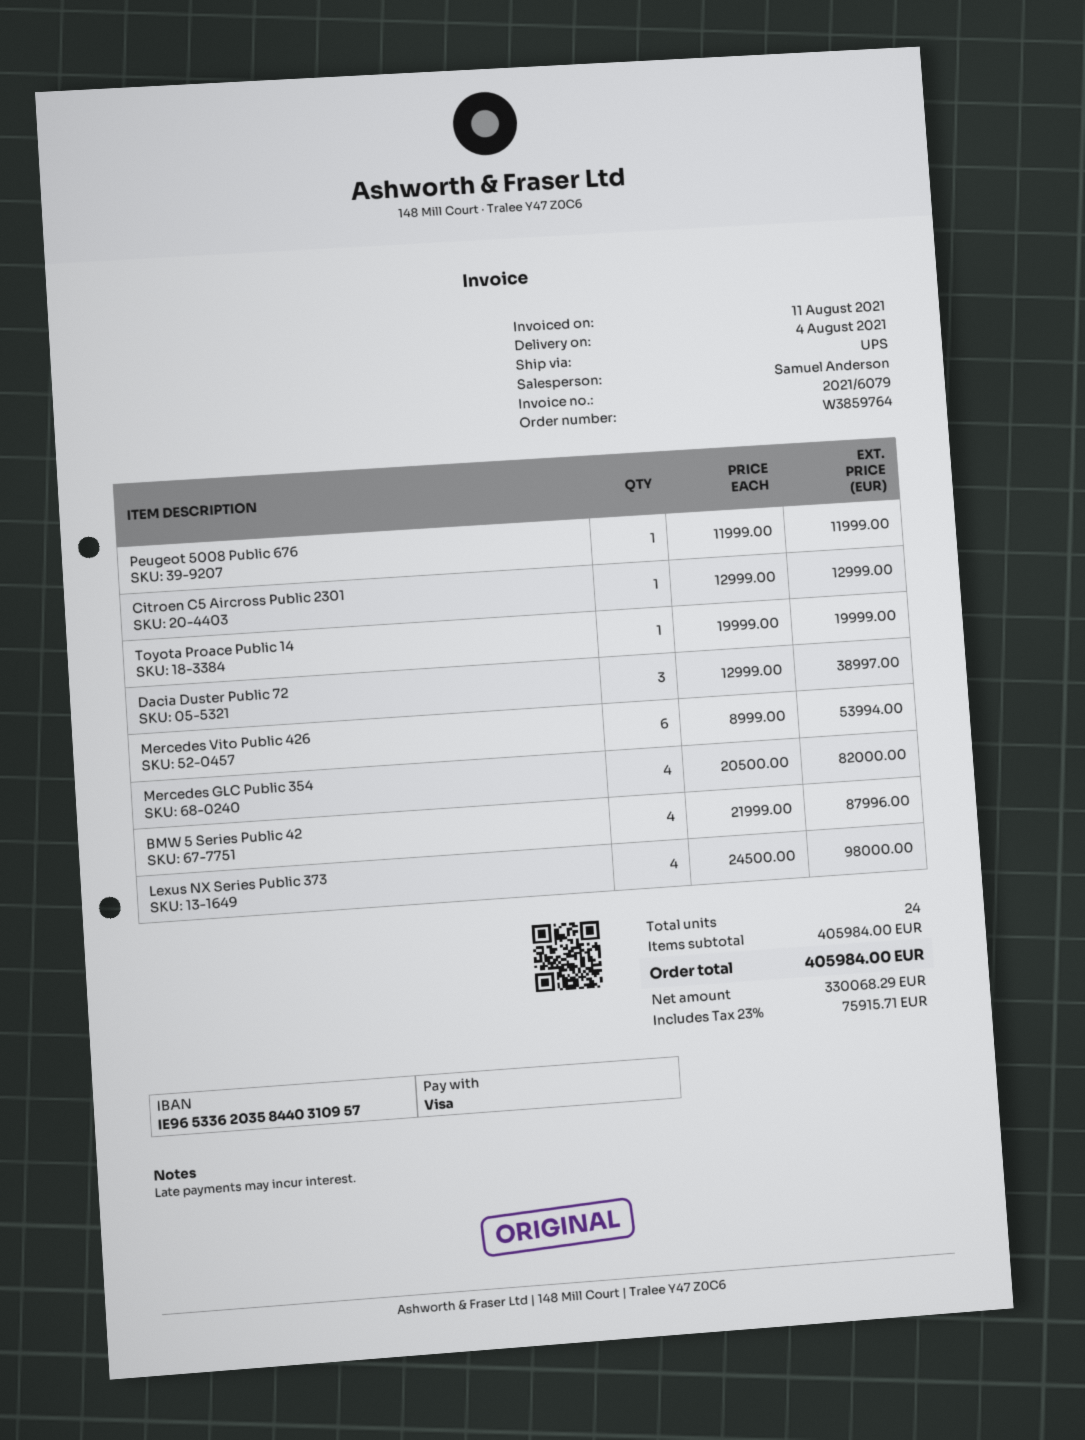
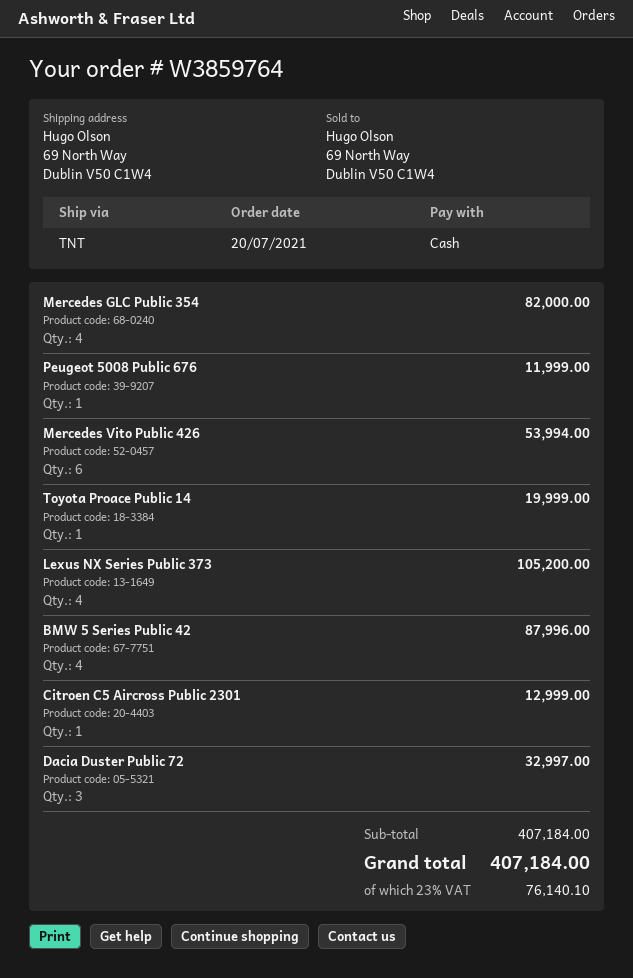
payment method: Visa -> cash
shipping method: UPS -> TNT
Dacia Duster Public 72: 3 for 38997.00 -> 3 for 32997.00
Lexus NX Series Public 373: 4 for 98000.00 -> 4 for 105200.00
subtotal: 405984.00 -> 407184.00
tax: 23% = 75915.71 -> 23% = 76140.10
total: 405984.00 -> 407184.00

